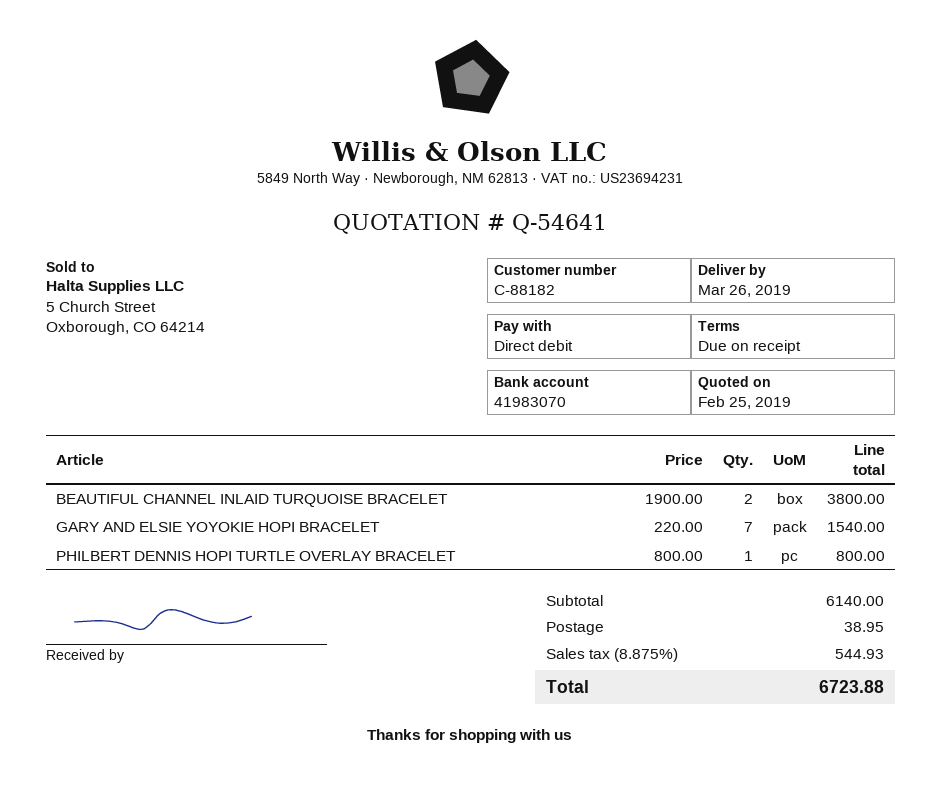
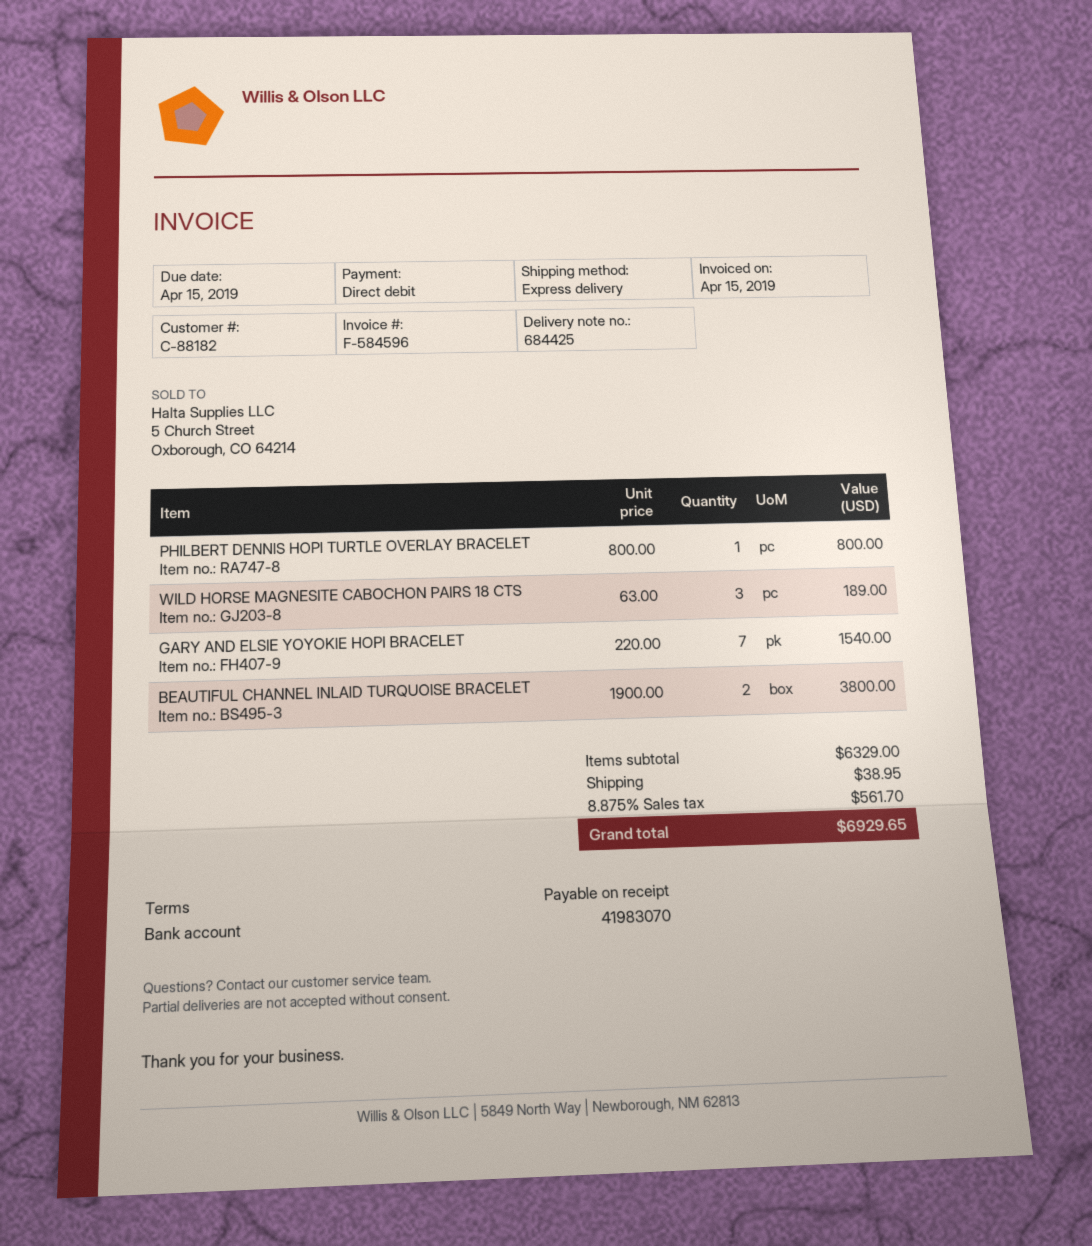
WILD HORSE MAGNESITE CABOCHON PAIRS 18 CTS: none -> 3 x 63.00 = 189.00
subtotal: 6140.00 -> 6329.00
tax: 8.875% = 544.93 -> 8.875% = 561.70
total: 6723.88 -> 6929.65

